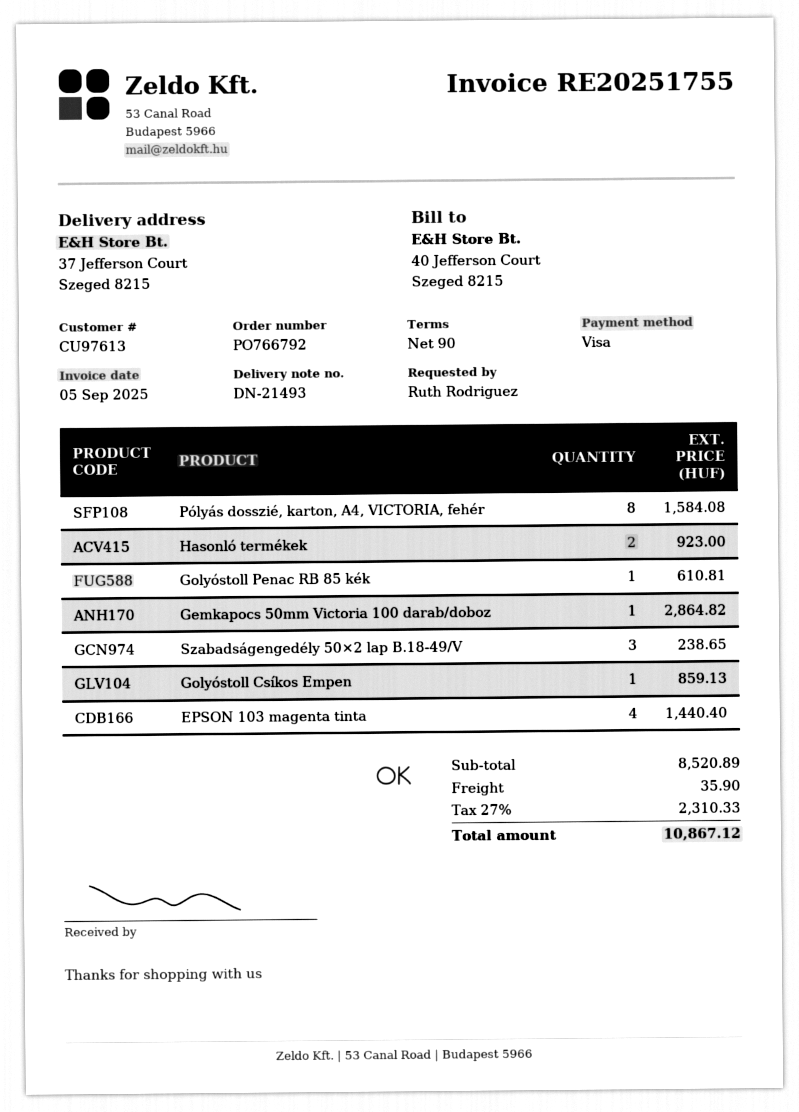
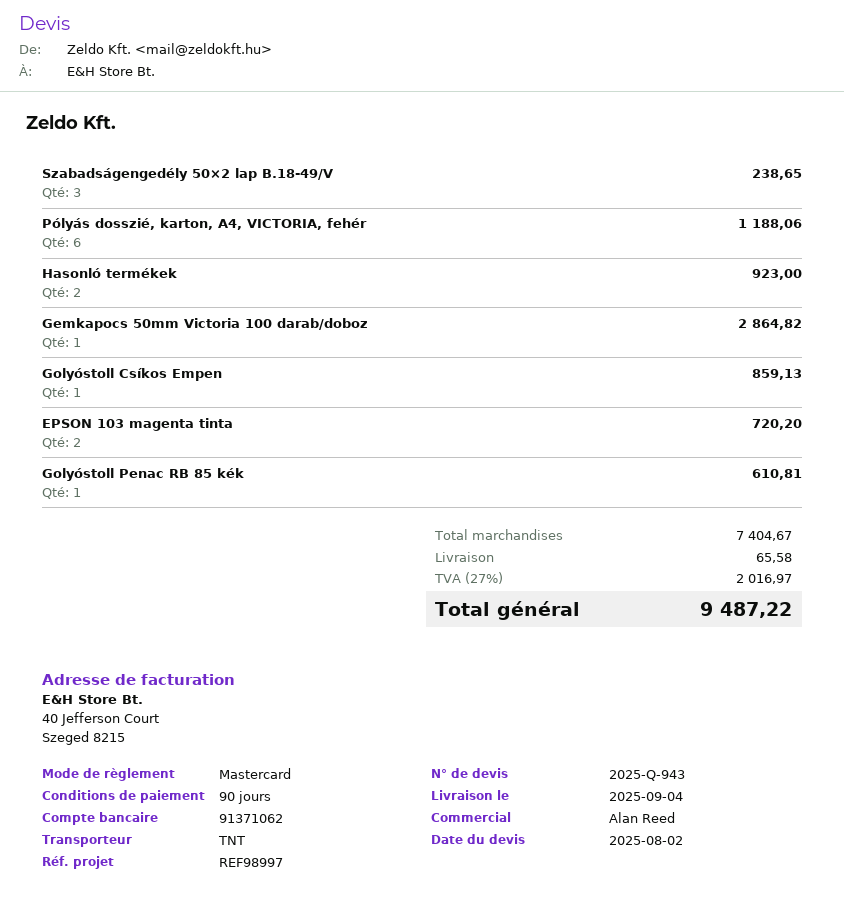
payment method: Visa -> Mastercard
Pólyás dosszié, karton, A4, VICTORIA, fehér: 8 for 1584.08 -> 6 for 1188.06
EPSON 103 magenta tinta: 4 for 1440.40 -> 2 for 720.20
subtotal: 8520.89 -> 7404.67
shipping: 35.90 -> 65.58
tax: 27% = 2310.33 -> 27% = 2016.97
total: 10867.12 -> 9487.22

